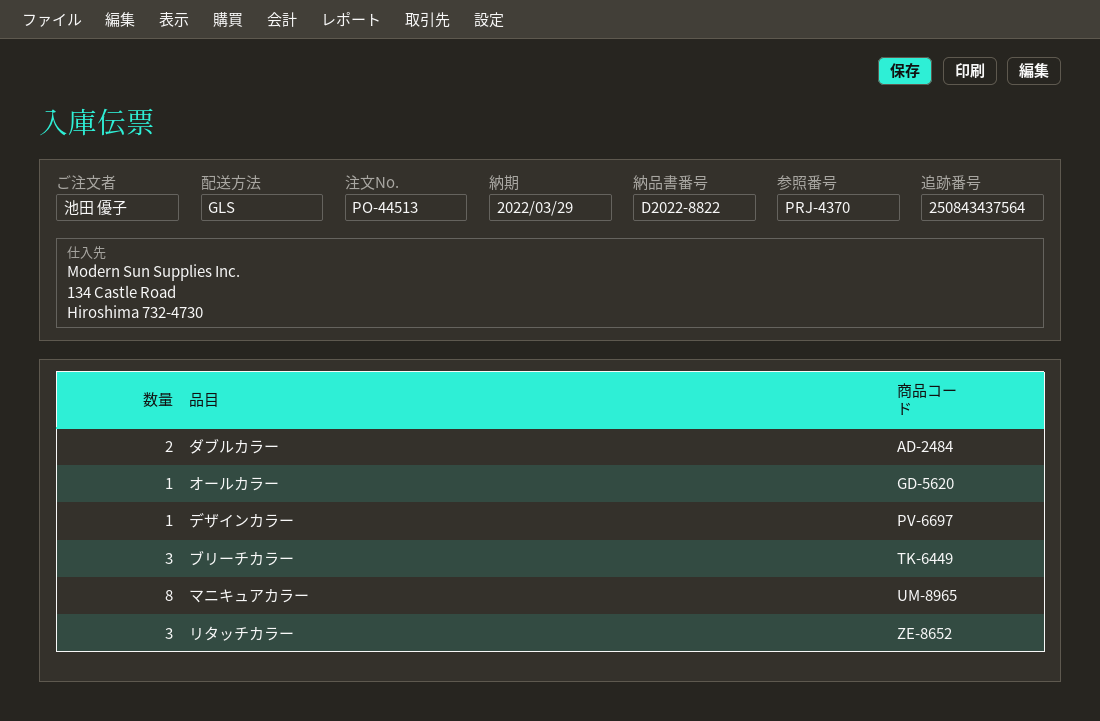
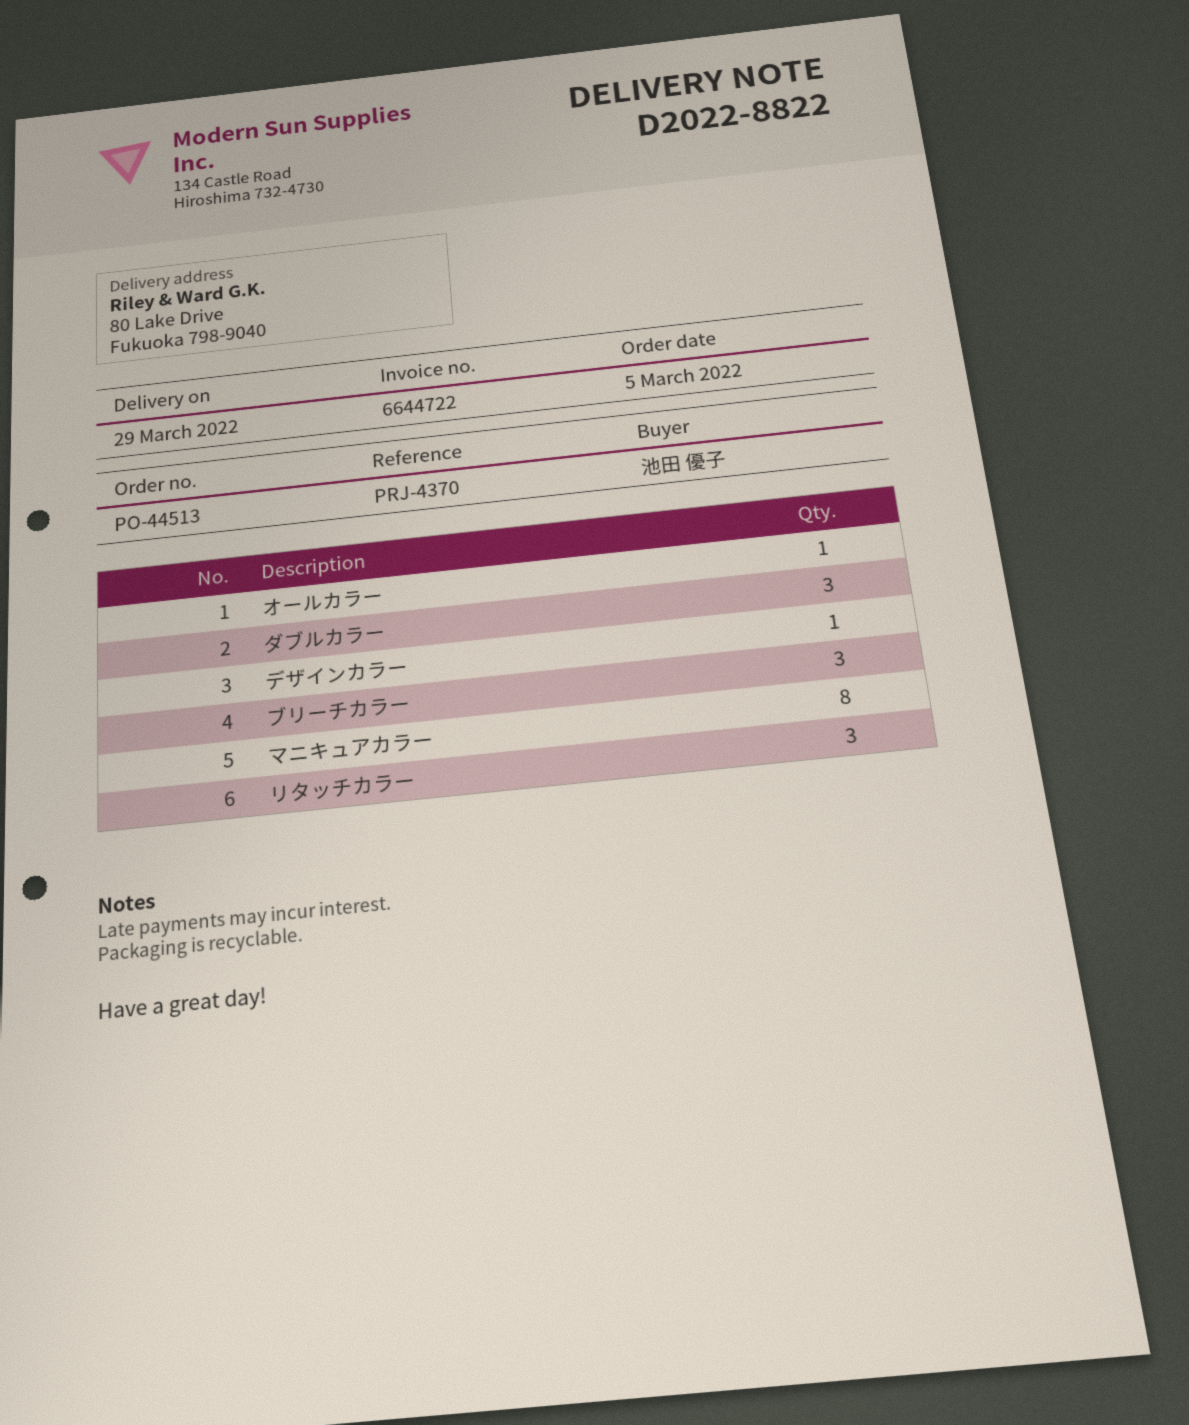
ダブルカラー: 2 -> 3

